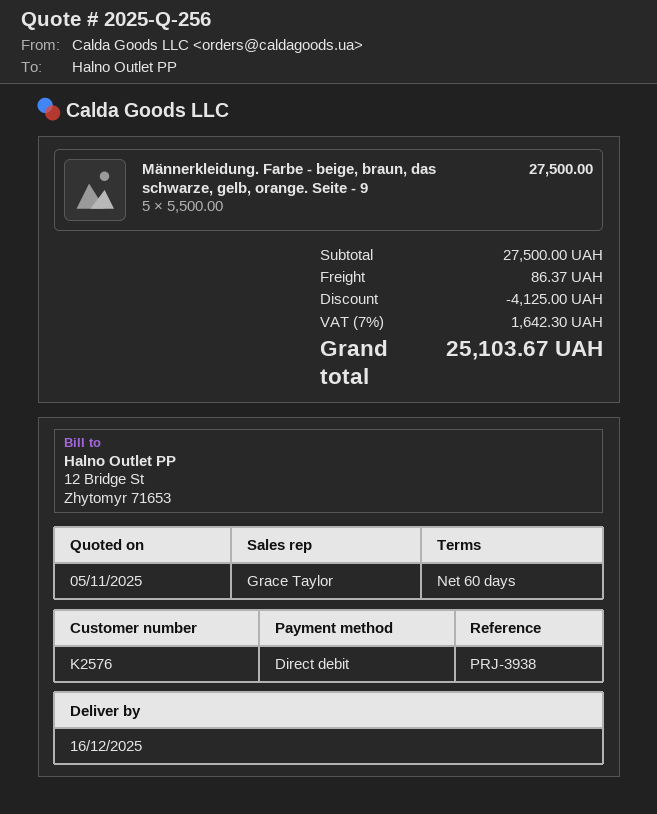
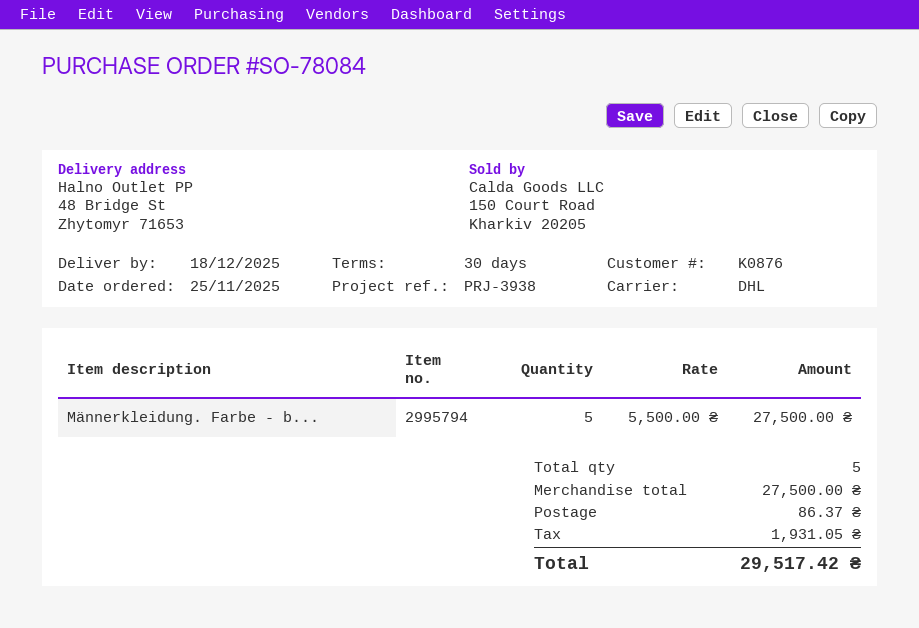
delivery date: 2025-12-16 -> 2025-12-18
payment terms: 60 days -> 30 days
customer number: K2576 -> K0876
discount: 4125.00 -> none
tax: 1642.30 -> 1931.05
total: 25103.67 -> 29517.42

